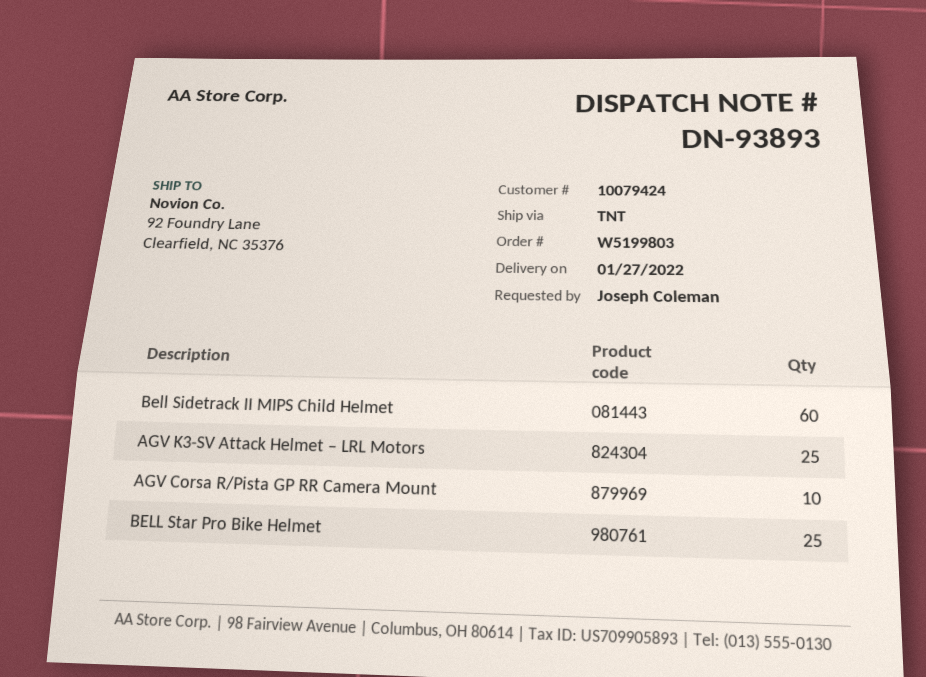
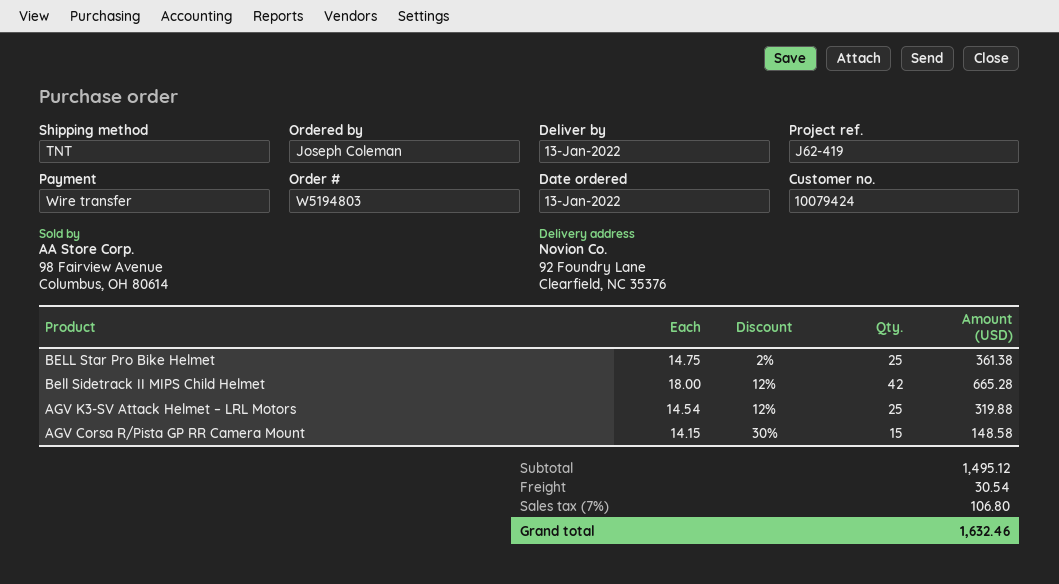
order number: W5199803 -> W5194803
delivery date: 2022-01-27 -> 2022-01-13
Bell Sidetrack II MIPS Child Helmet: 60 -> 42
AGV Corsa R/Pista GP RR Camera Mount: 10 -> 15

